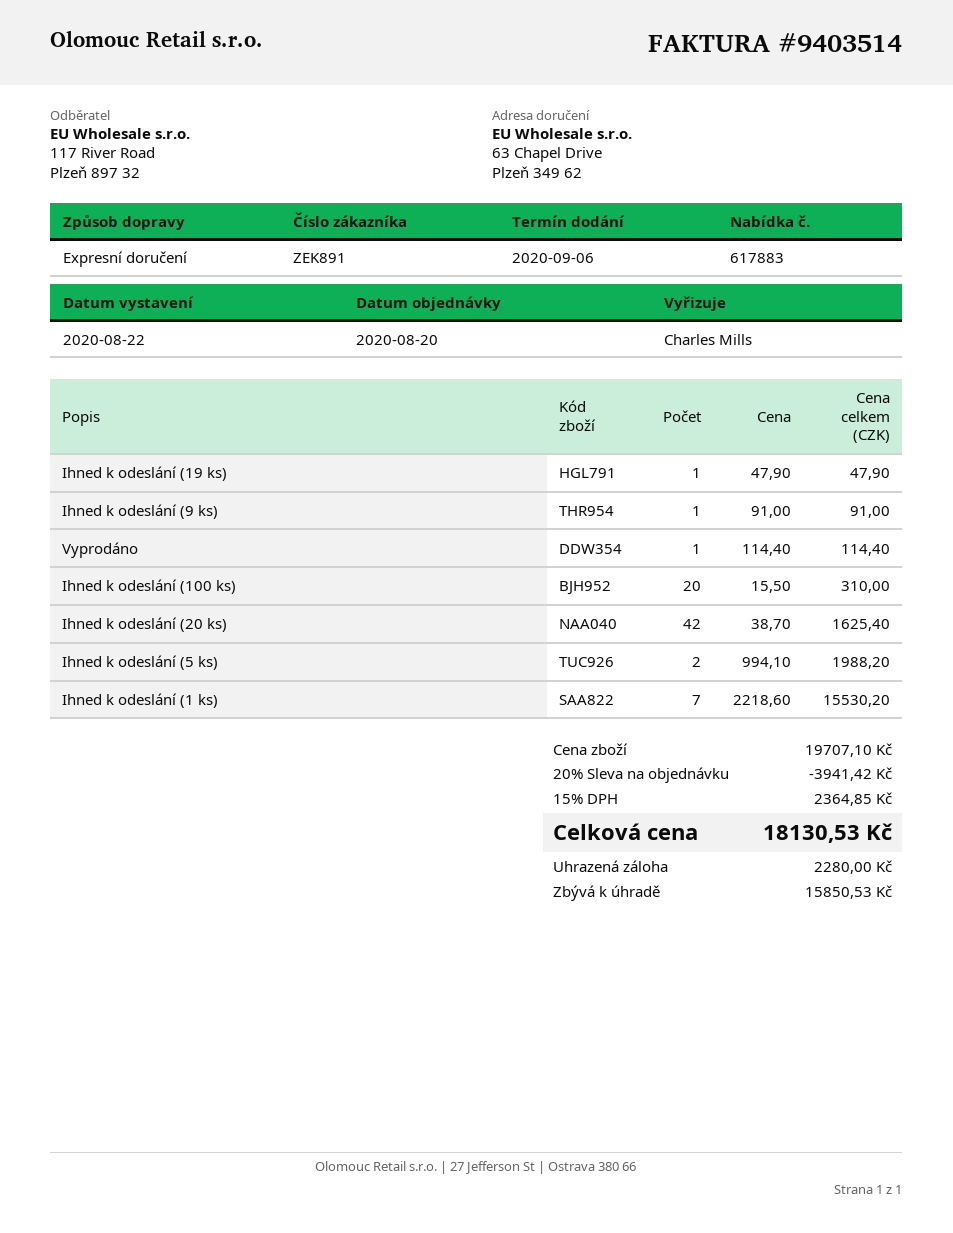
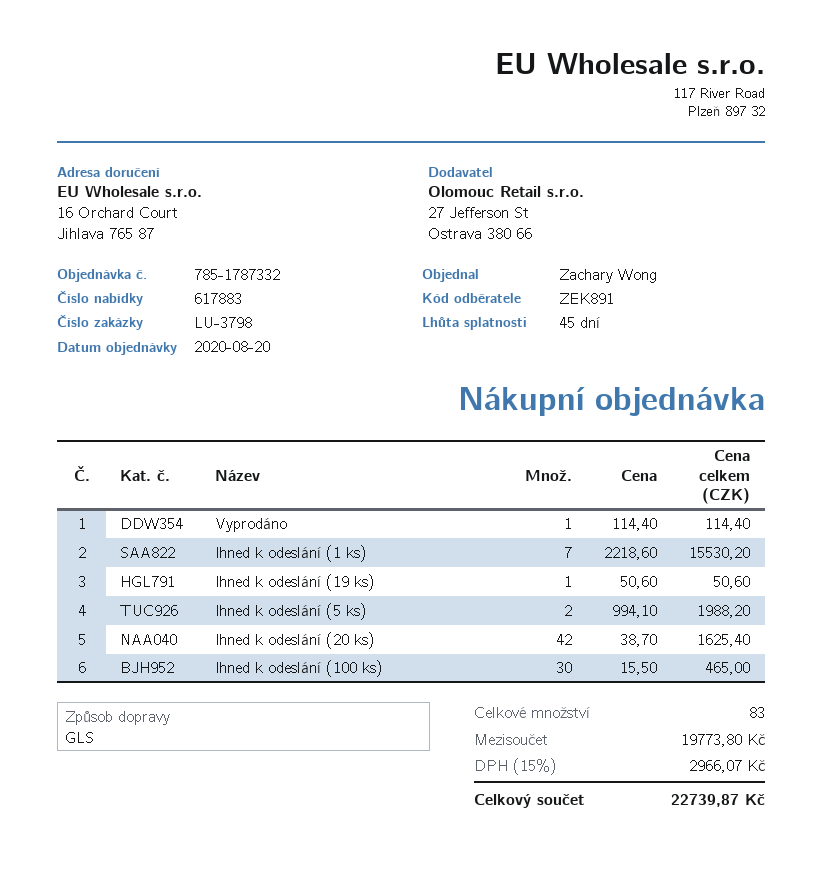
shipping method: express -> GLS
ship to: 63 Chapel Drive, Plzeň 349 62 -> 16 Orchard Court, Jihlava 765 87
Ihned k odeslání (19 ks): 1 x 47.90 = 47.90 -> 1 x 50.60 = 50.60
Ihned k odeslání (9 ks): 1 x 91.00 = 91.00 -> none
Ihned k odeslání (100 ks): 20 x 15.50 = 310.00 -> 30 x 15.50 = 465.00
subtotal: 19707.10 -> 19773.80
discount: 20% = 3941.42 -> none
tax: 15% = 2364.85 -> 15% = 2966.07
total: 18130.53 -> 22739.87

